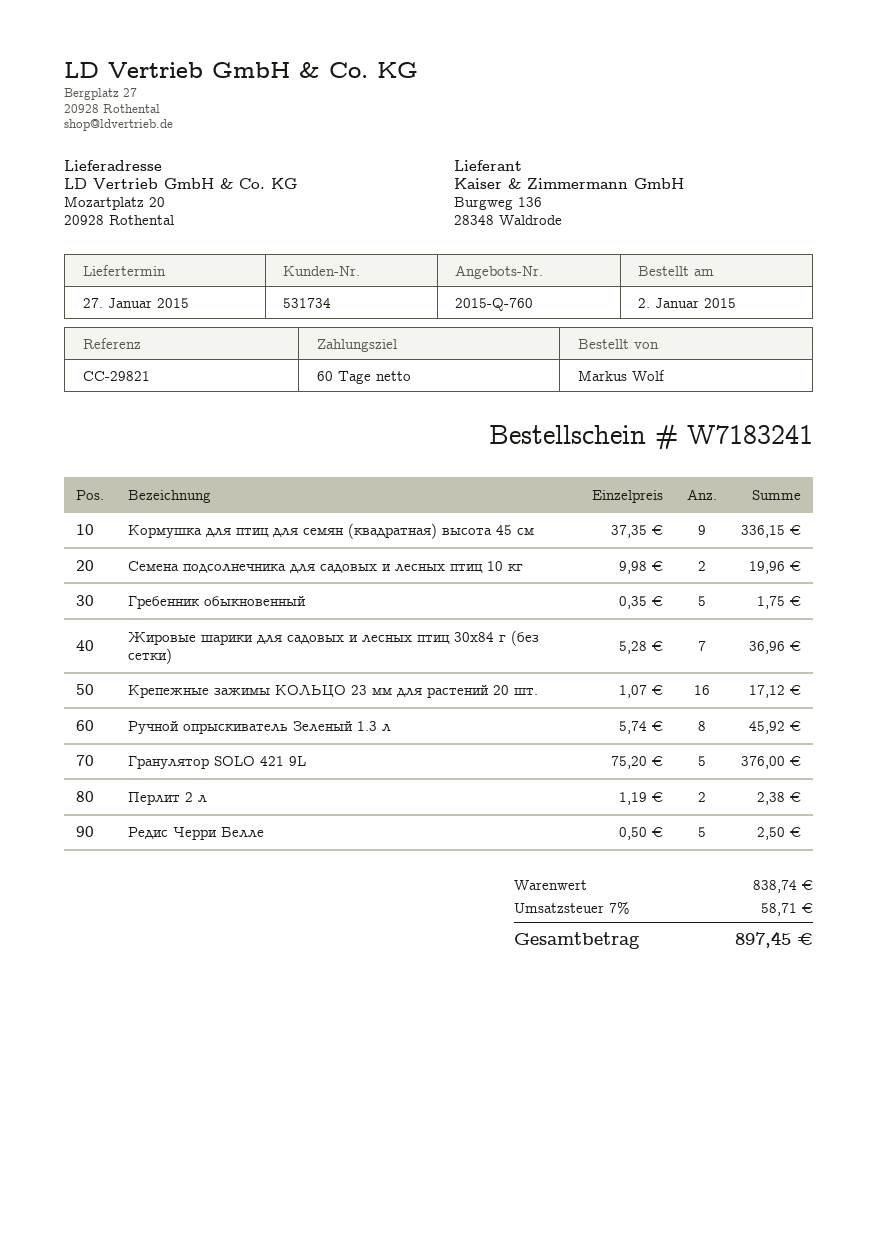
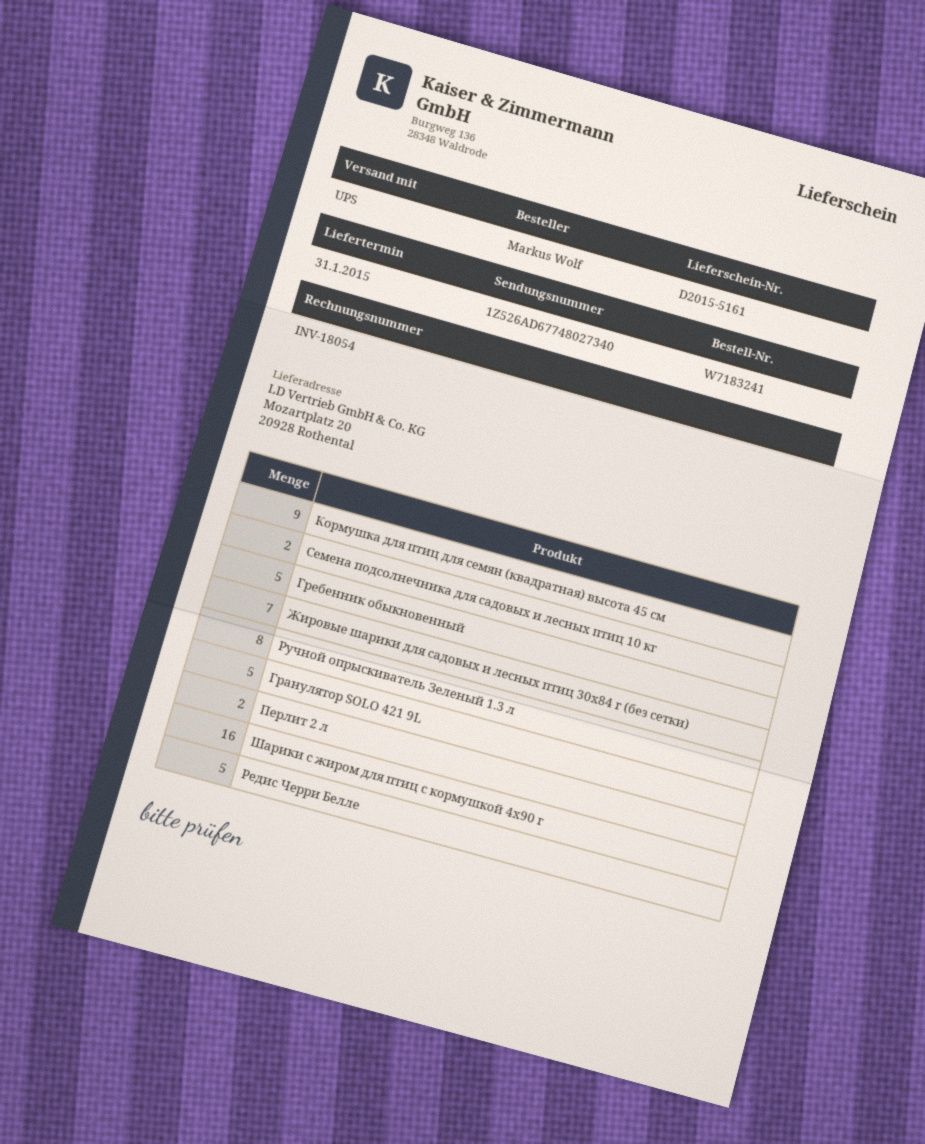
delivery date: 2015-01-27 -> 2015-01-31
Крепежные зажимы КОЛЬЦО 23 мм для растений 20 шт.: 16 -> none
Шарики с жиром для птиц с кормушкой 4x90 г: none -> 16

